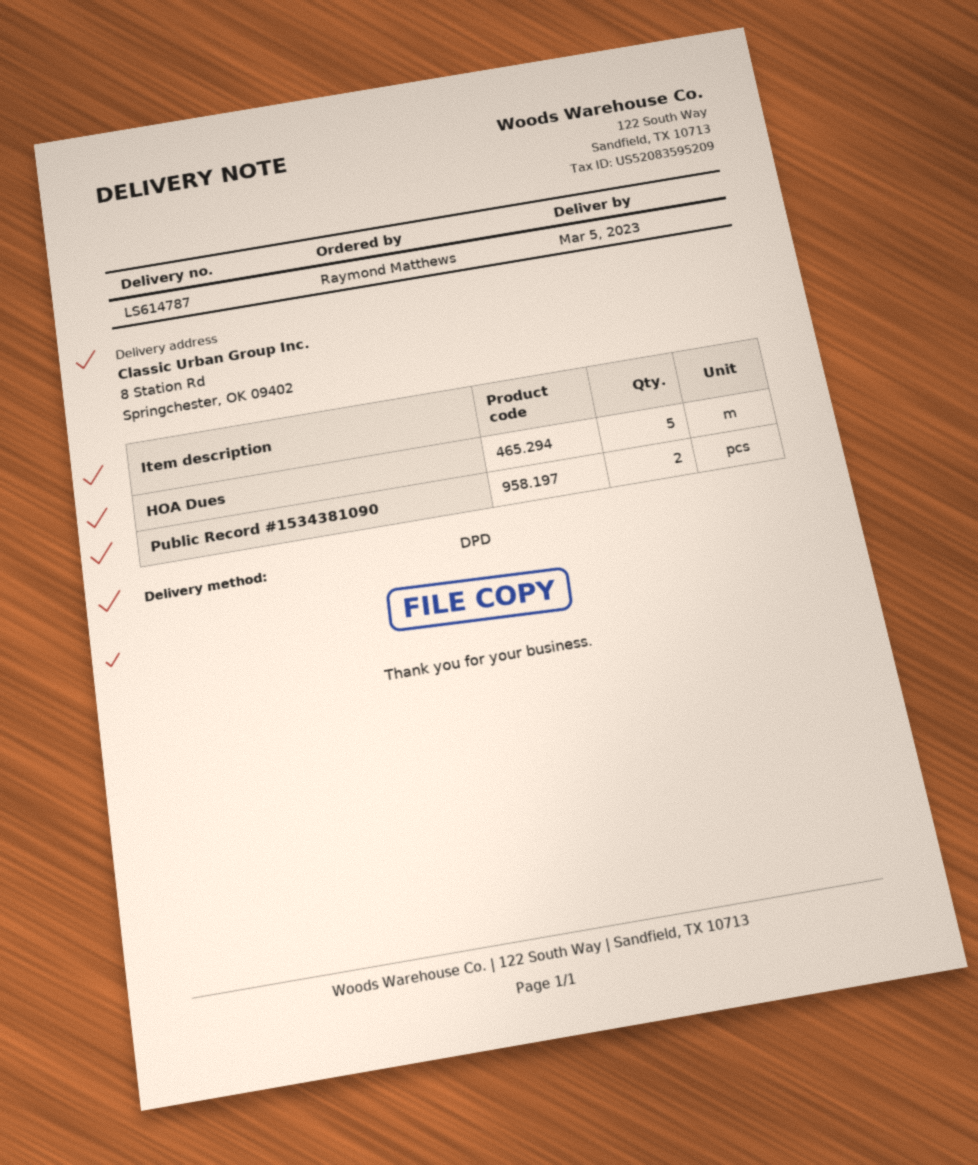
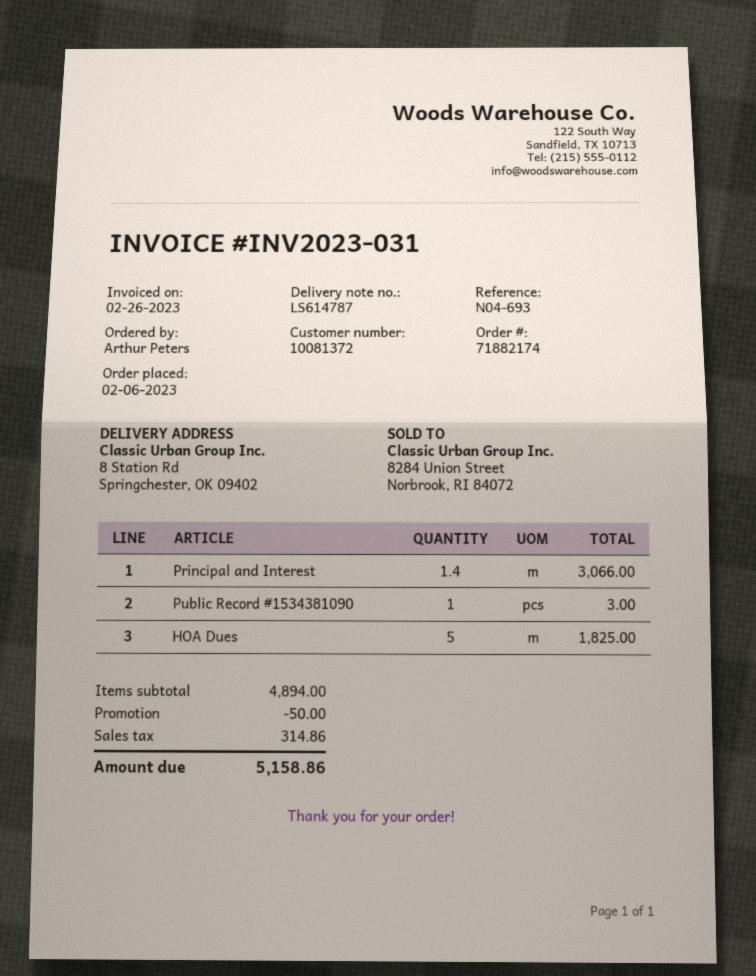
ordered by: Raymond Matthews -> Arthur Peters
Public Record #1534381090: 2 -> 1
Principal and Interest: none -> 1.4

